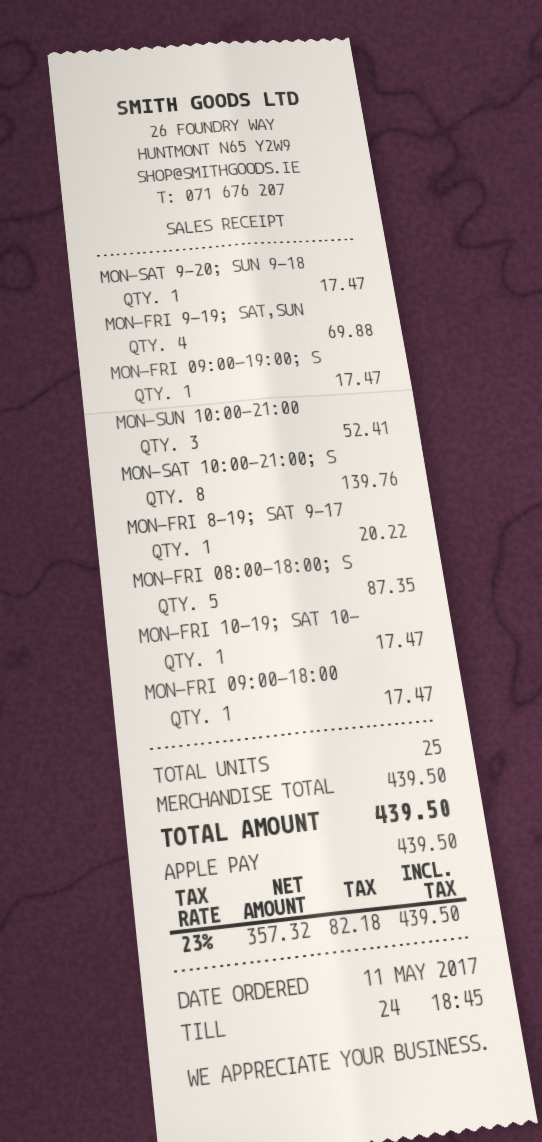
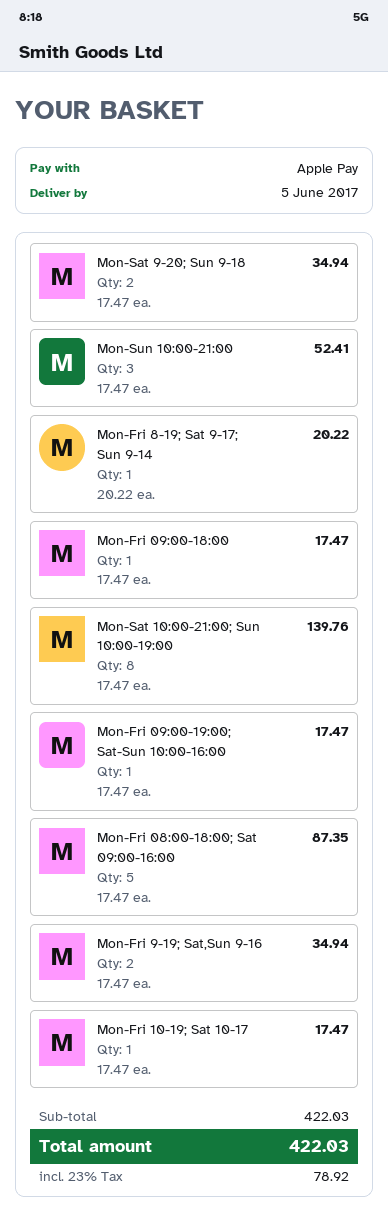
MON-SAT 9-20; SUN 9-18: 1 for 17.47 -> 2 for 34.94
MON-FRI 9-19; SAT,SUN: 4 for 69.88 -> 2 for 34.94
subtotal: 439.50 -> 422.03
tax: 23% = 82.18 -> 23% = 78.92
total: 439.50 -> 422.03

